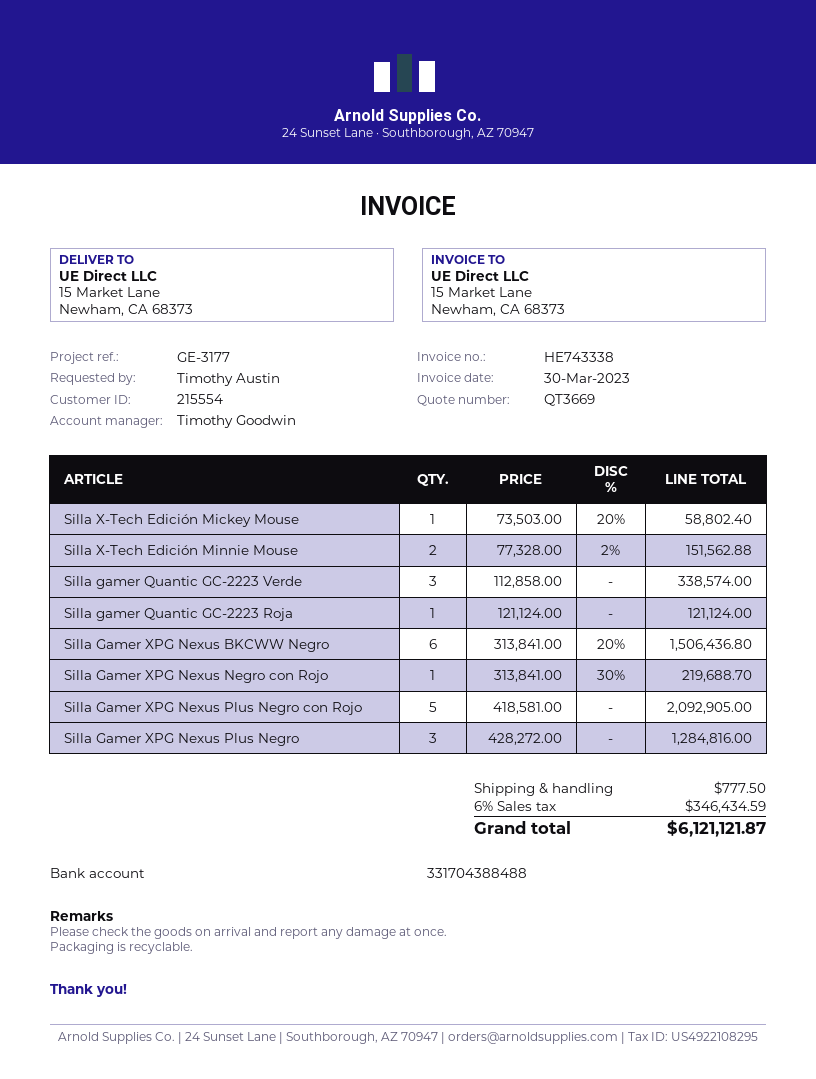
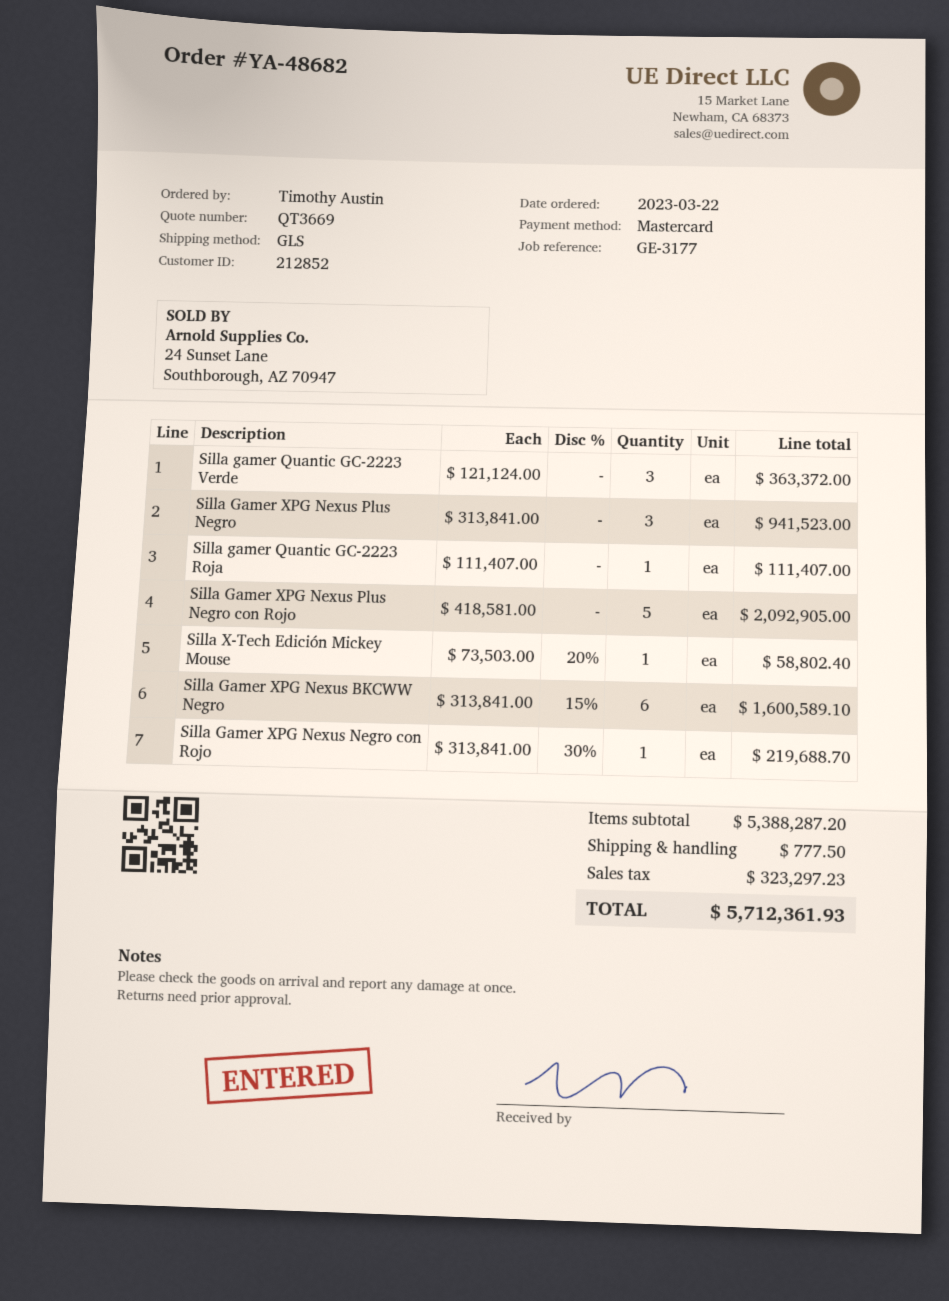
customer number: 215554 -> 212852
Silla X-Tech Edición Minnie Mouse: 2 x 77328.00 - 2% = 151562.88 -> none
Silla gamer Quantic GC-2223 Verde: 3 x 112858.00 = 338574.00 -> 3 x 121124.00 = 363372.00
Silla gamer Quantic GC-2223 Roja: 1 x 121124.00 = 121124.00 -> 1 x 111407.00 = 111407.00
Silla Gamer XPG Nexus BKCWW Negro: 6 x 313841.00 - 20% = 1506436.80 -> 6 x 313841.00 - 15% = 1600589.10
Silla Gamer XPG Nexus Plus Negro: 3 x 428272.00 = 1284816.00 -> 3 x 313841.00 = 941523.00
tax: 346434.59 -> 323297.23
total: 6121121.87 -> 5712361.93

